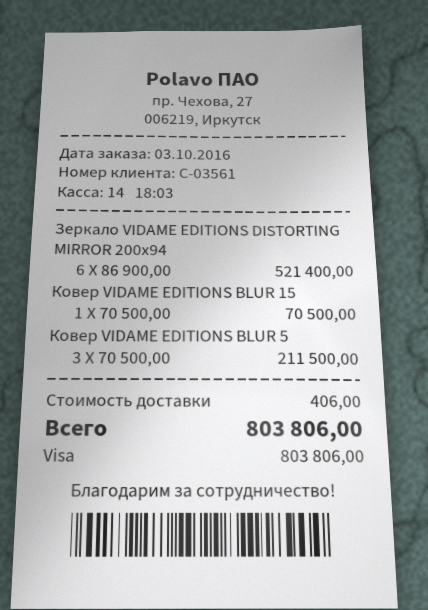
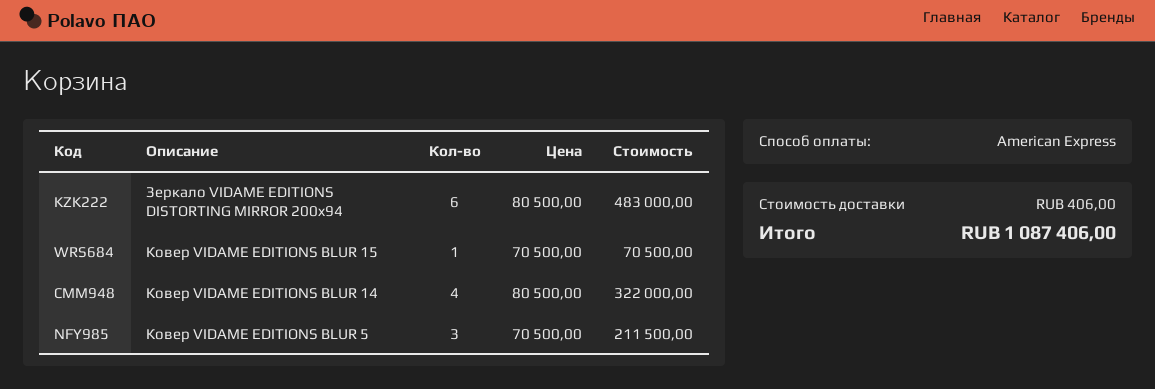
payment method: Visa -> American Express
Зеркало VIDAME EDITIONS DISTORTING MIRROR 200x94: 6 x 86900.00 = 521400.00 -> 6 x 80500.00 = 483000.00
Ковер VIDAME EDITIONS BLUR 14: none -> 4 x 80500.00 = 322000.00
total: 803806.00 -> 1087406.00

